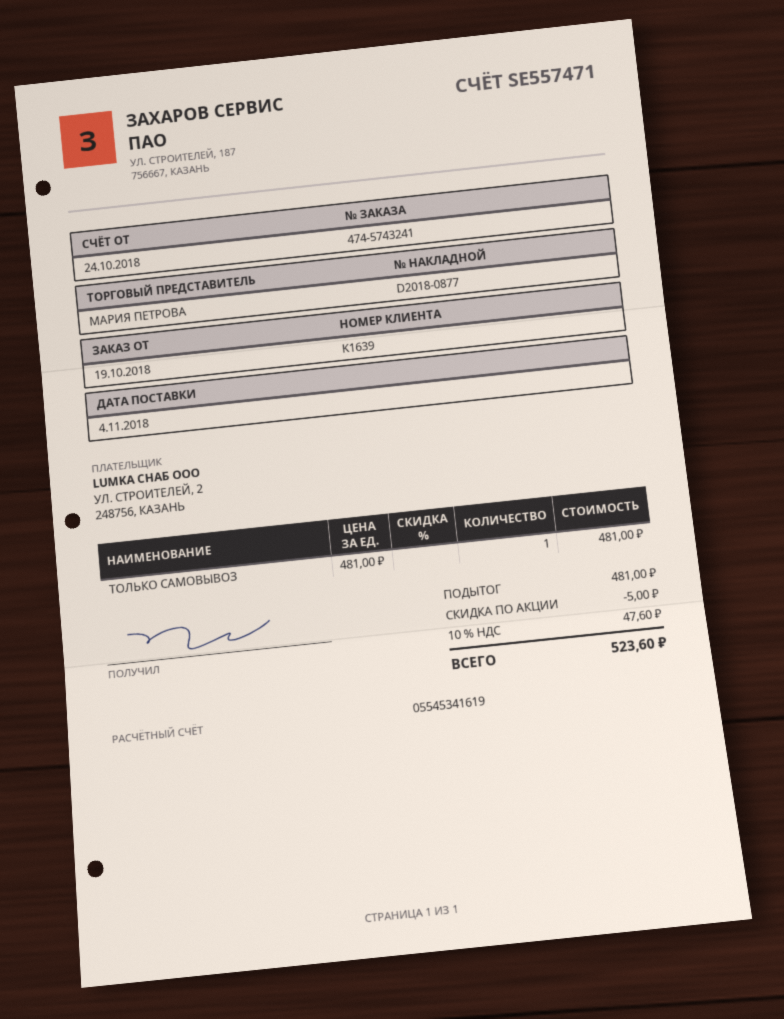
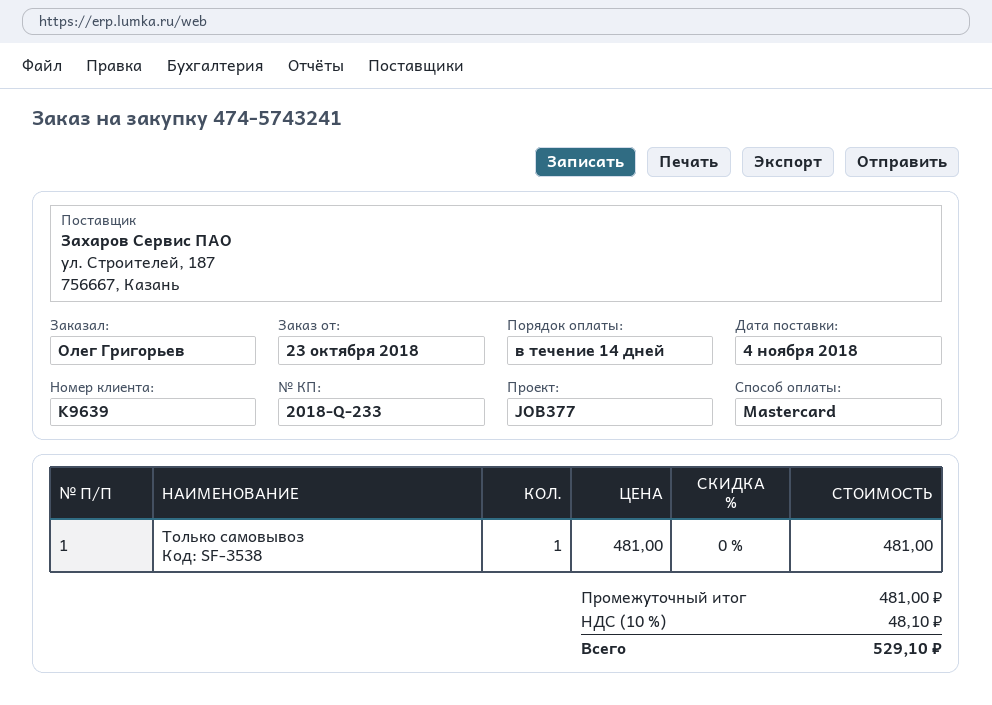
order date: 2018-10-19 -> 2018-10-23
customer number: K1639 -> K9639
discount: 5.00 -> none
tax: 10% = 47.60 -> 10% = 48.10
total: 523.60 -> 529.10

